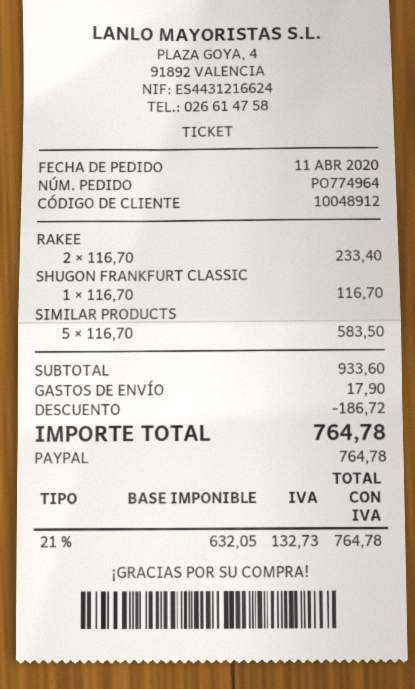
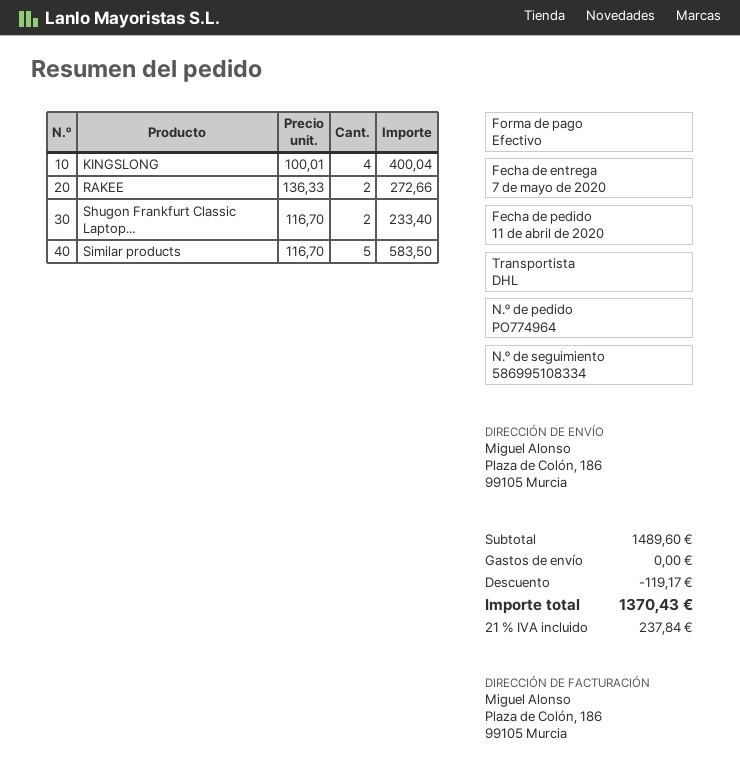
payment method: PayPal -> cash
RAKEE: 2 x 116.70 = 233.40 -> 2 x 136.33 = 272.66
SHUGON FRANKFURT CLASSIC: 1 x 116.70 = 116.70 -> 2 x 116.70 = 233.40
KINGSLONG: none -> 4 x 100.01 = 400.04
subtotal: 933.60 -> 1489.60
discount: 186.72 -> 119.17
shipping: 17.90 -> 0.00
tax: 21% = 132.73 -> 21% = 237.84
total: 764.78 -> 1370.43

